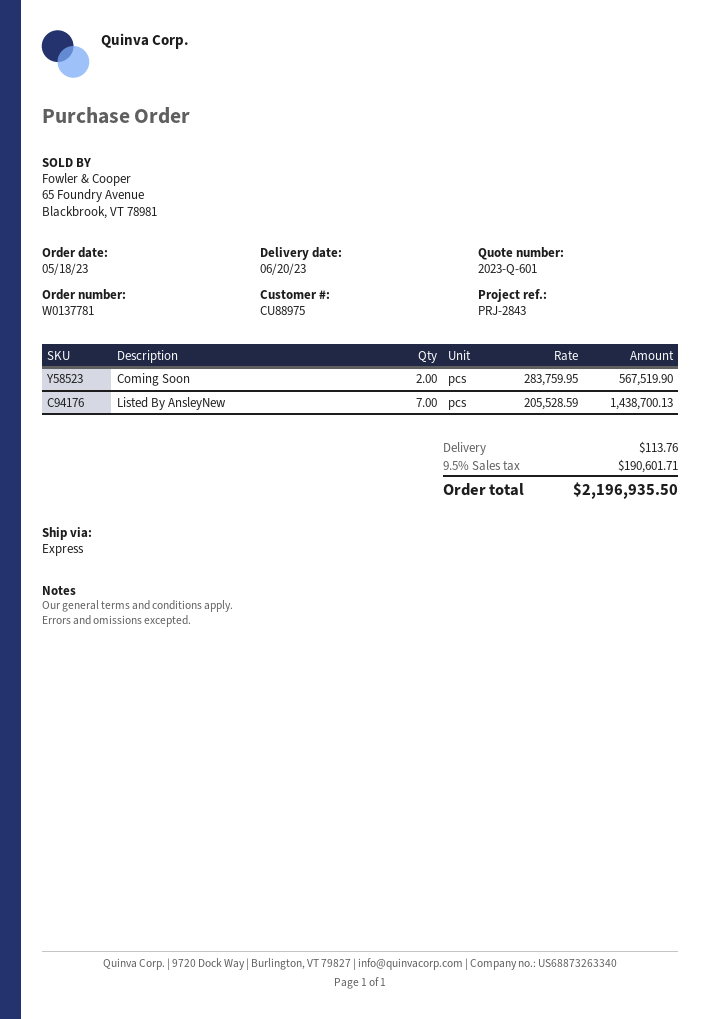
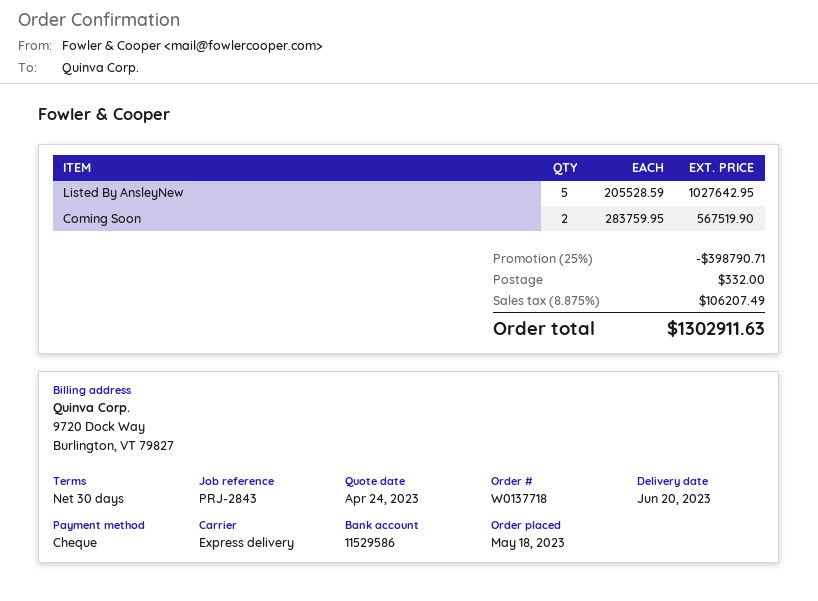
order number: W0137781 -> W0137718
Listed By AnsleyNew: 7 x 205528.59 = 1438700.13 -> 5 x 205528.59 = 1027642.95
discount: none -> 25% = 398790.71
shipping: 113.76 -> 332.00
tax: 9.5% = 190601.71 -> 8.875% = 106207.49
total: 2196935.50 -> 1302911.63

